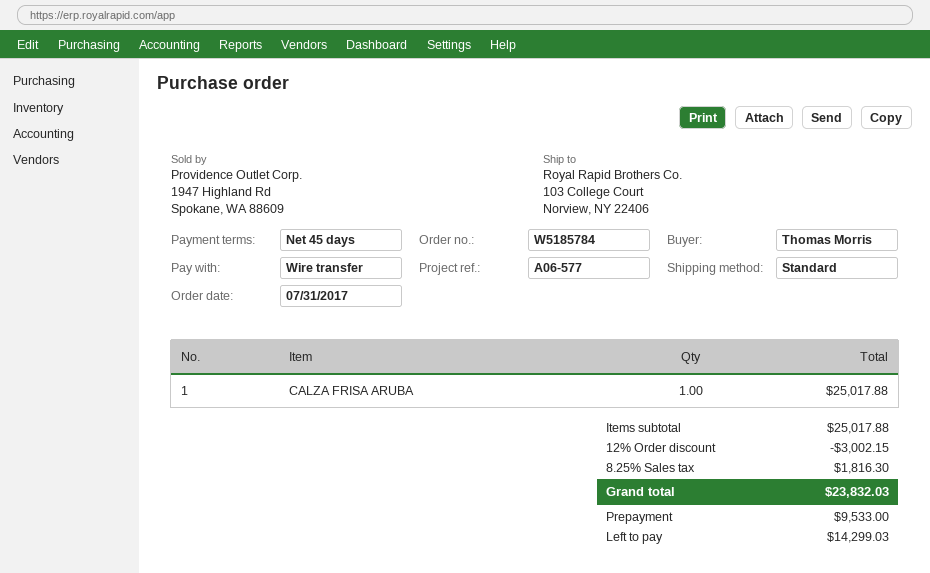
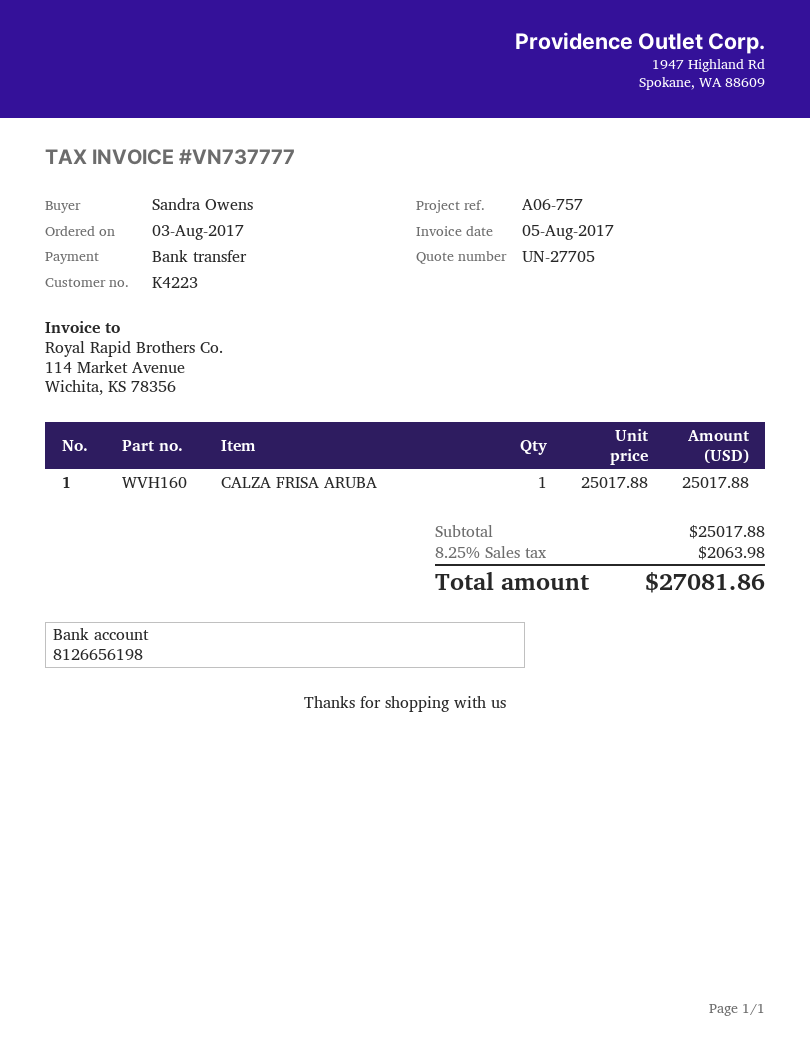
order date: 2017-07-31 -> 2017-08-03
reference: A06-577 -> A06-757
ordered by: Thomas Morris -> Sandra Owens
discount: 12% = 3002.15 -> none
tax: 8.25% = 1816.30 -> 8.25% = 2063.98
total: 23832.03 -> 27081.86

